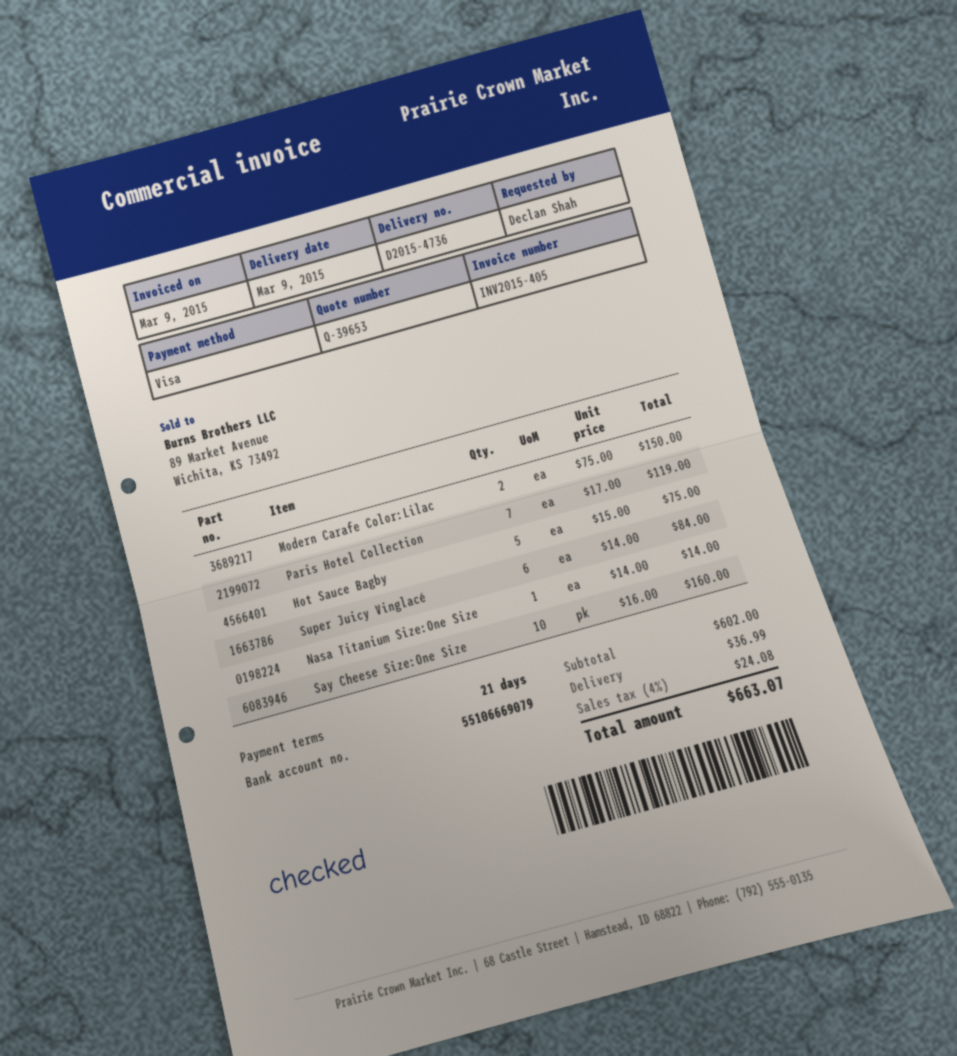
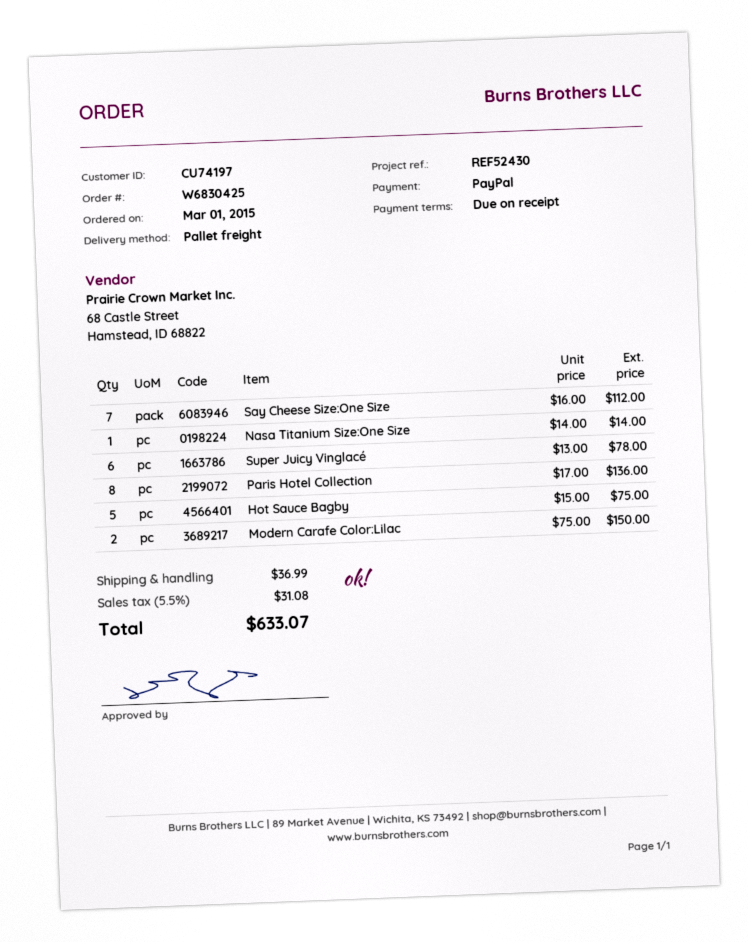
payment terms: 21 days -> on receipt
payment method: Visa -> PayPal
Paris Hotel Collection: 7 x 17.00 = 119.00 -> 8 x 17.00 = 136.00
Super Juicy Vinglacé: 6 x 14.00 = 84.00 -> 6 x 13.00 = 78.00
Say Cheese Size:One Size: 10 x 16.00 = 160.00 -> 7 x 16.00 = 112.00
tax: 4% = 24.08 -> 5.5% = 31.08
total: 663.07 -> 633.07

